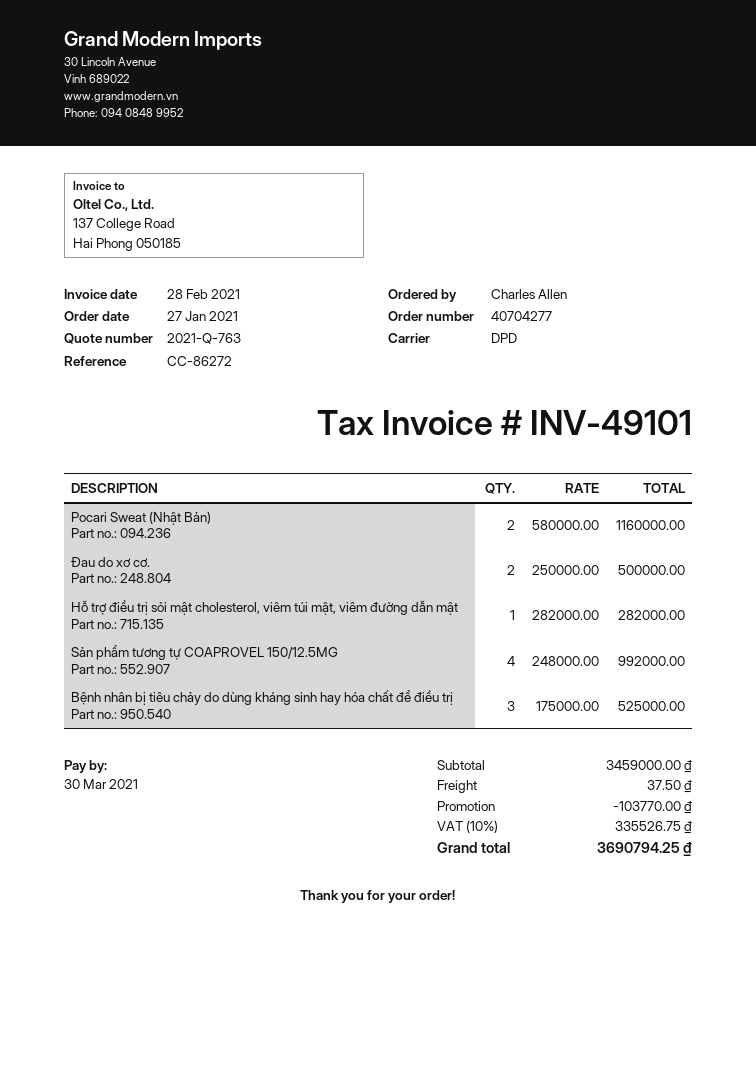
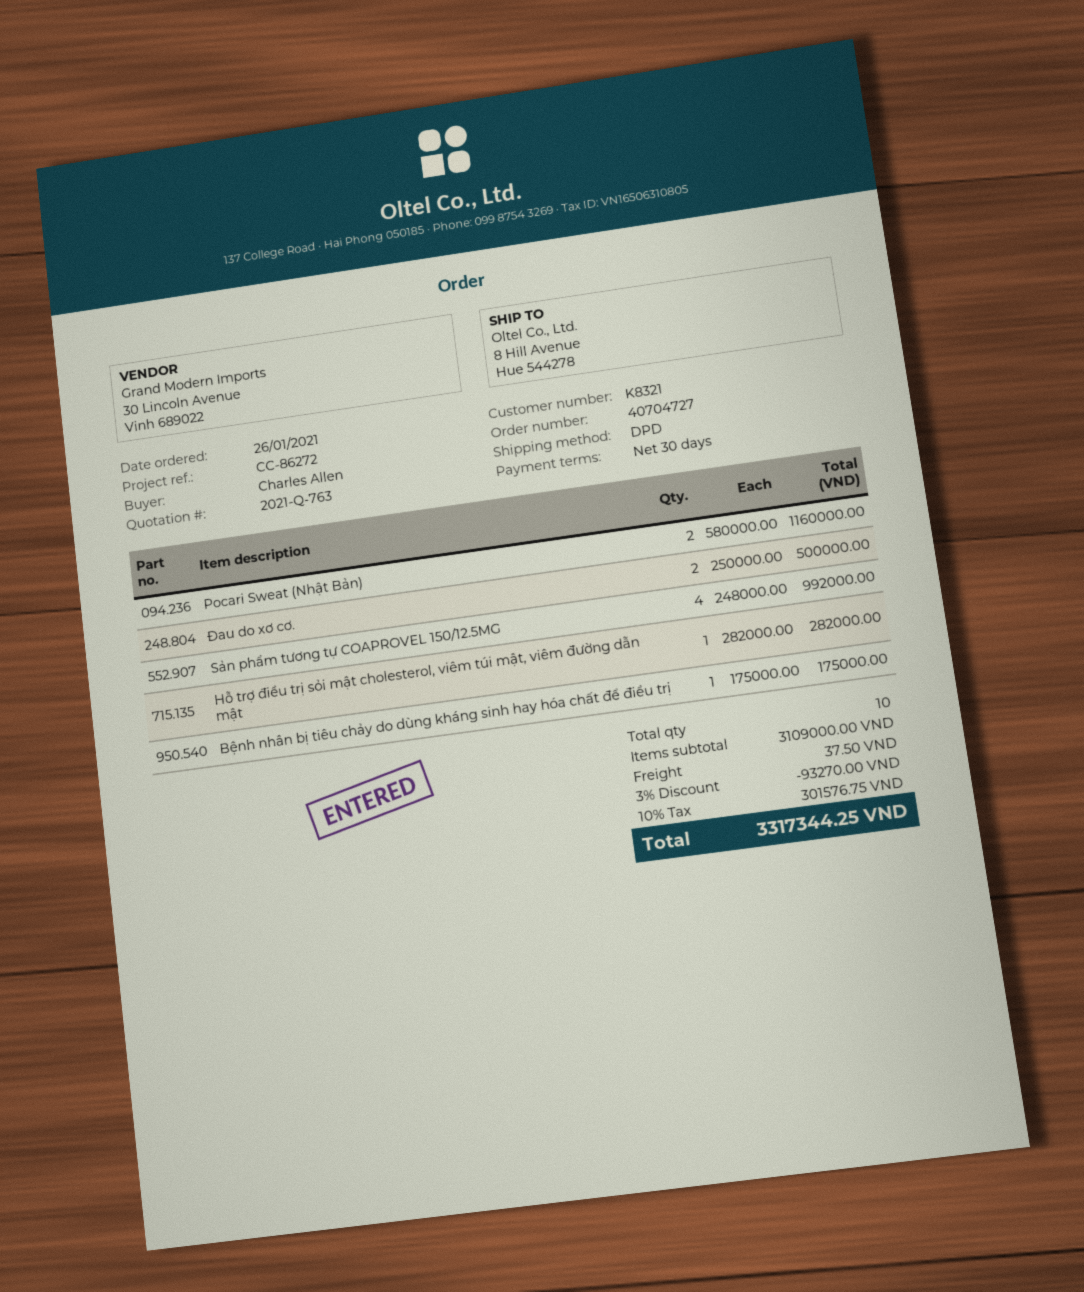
order number: 40704277 -> 40704727
order date: 2021-01-27 -> 2021-01-26
Bệnh nhân bị tiêu chảy do dùng kháng sinh hay hóa chất để điều trị: 3 x 175000.00 = 525000.00 -> 1 x 175000.00 = 175000.00
subtotal: 3459000.00 -> 3109000.00
discount: 103770.00 -> 93270.00
tax: 10% = 335526.75 -> 10% = 301576.75
total: 3690794.25 -> 3317344.25

